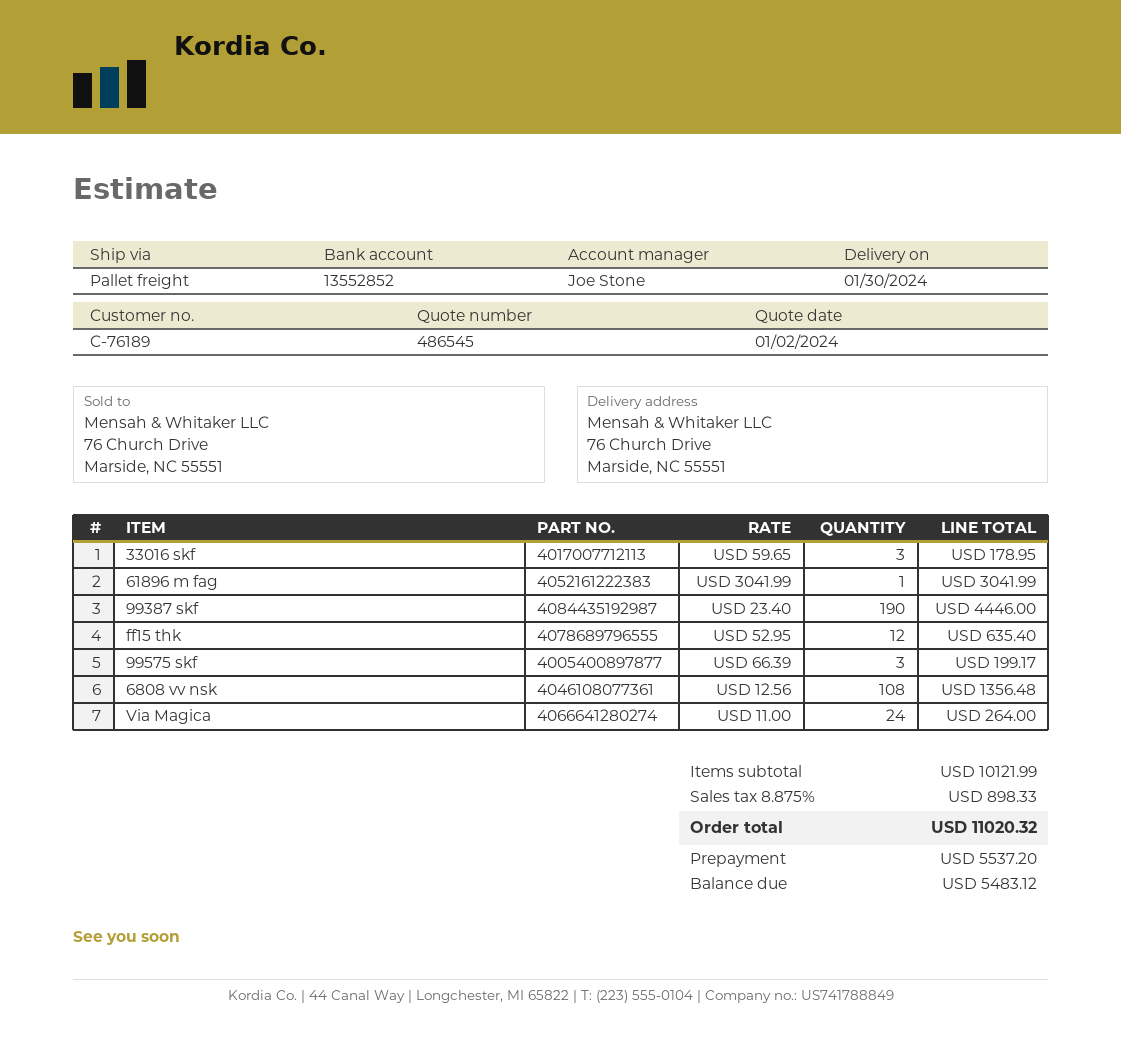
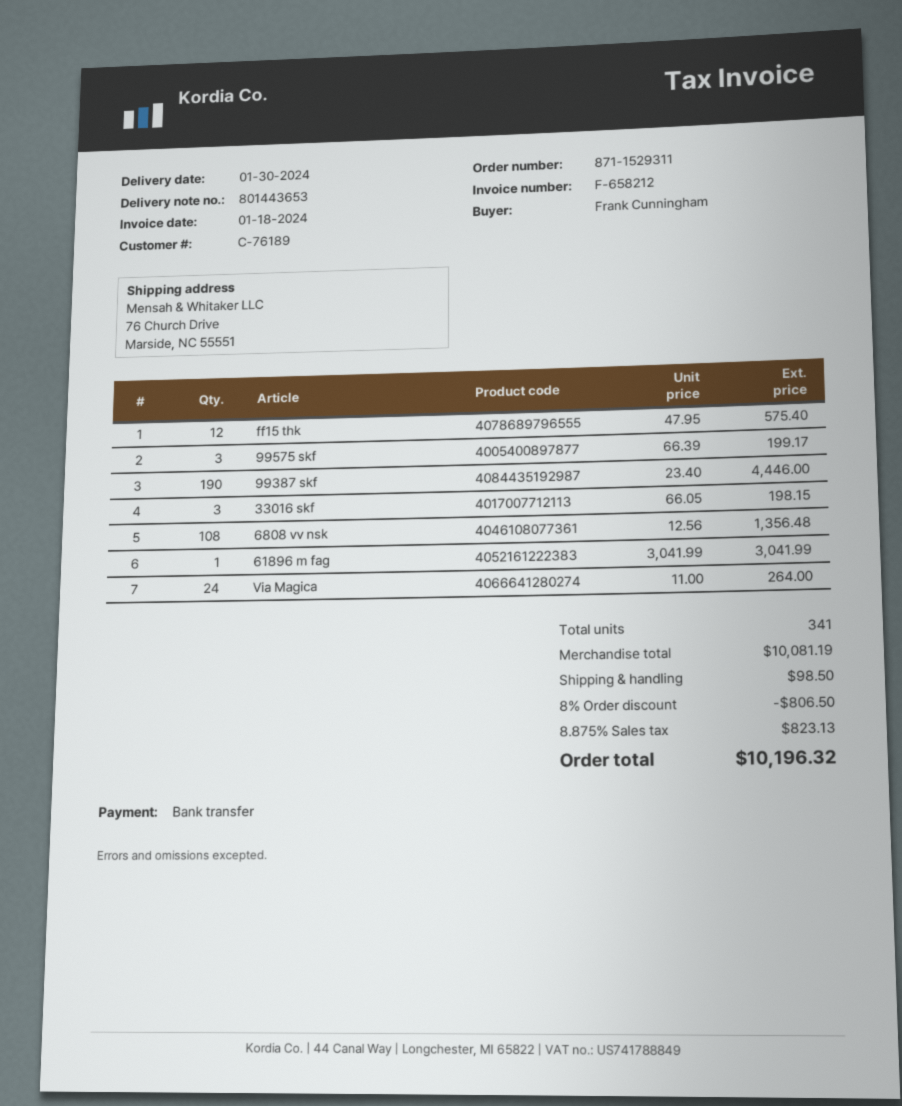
33016 skf: 3 x 59.65 = 178.95 -> 3 x 66.05 = 198.15
ff15 thk: 12 x 52.95 = 635.40 -> 12 x 47.95 = 575.40
subtotal: 10121.99 -> 10081.19
discount: none -> 8% = 806.50
shipping: none -> 98.50
tax: 8.875% = 898.33 -> 8.875% = 823.13
total: 11020.32 -> 10196.32

